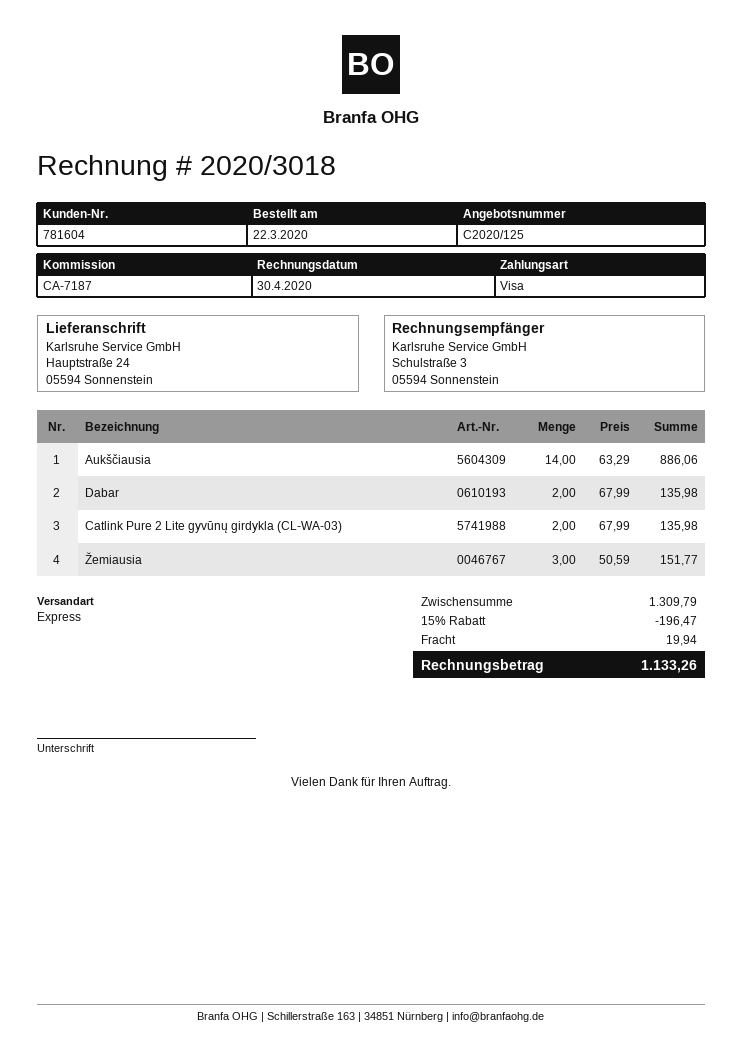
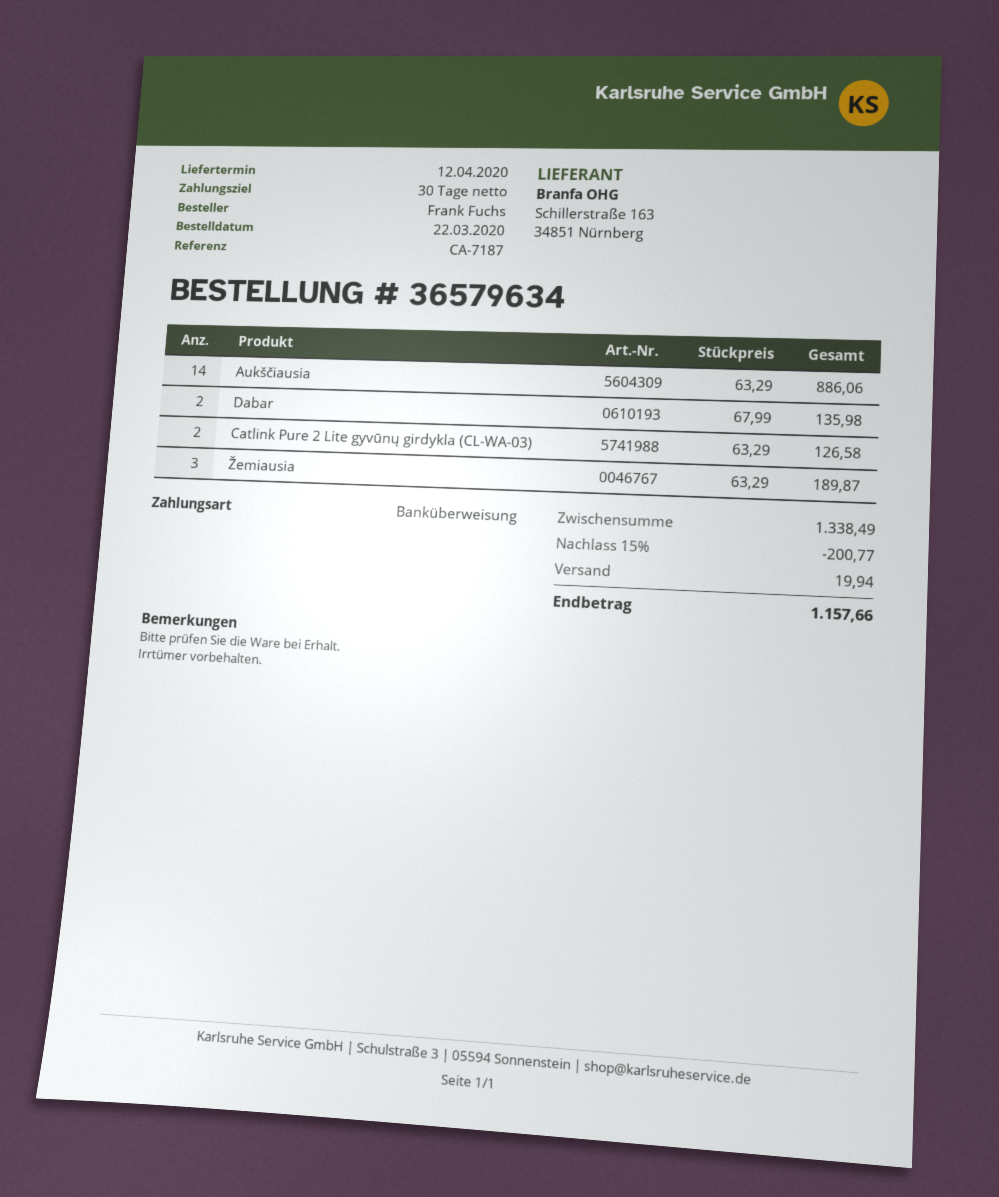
payment method: Visa -> bank transfer
Catlink Pure 2 Lite gyvūnų girdykla (CL-WA-03): 2 x 67.99 = 135.98 -> 2 x 63.29 = 126.58
Žemiausia: 3 x 50.59 = 151.77 -> 3 x 63.29 = 189.87
subtotal: 1309.79 -> 1338.49
discount: 15% = 196.47 -> 15% = 200.77
total: 1133.26 -> 1157.66

